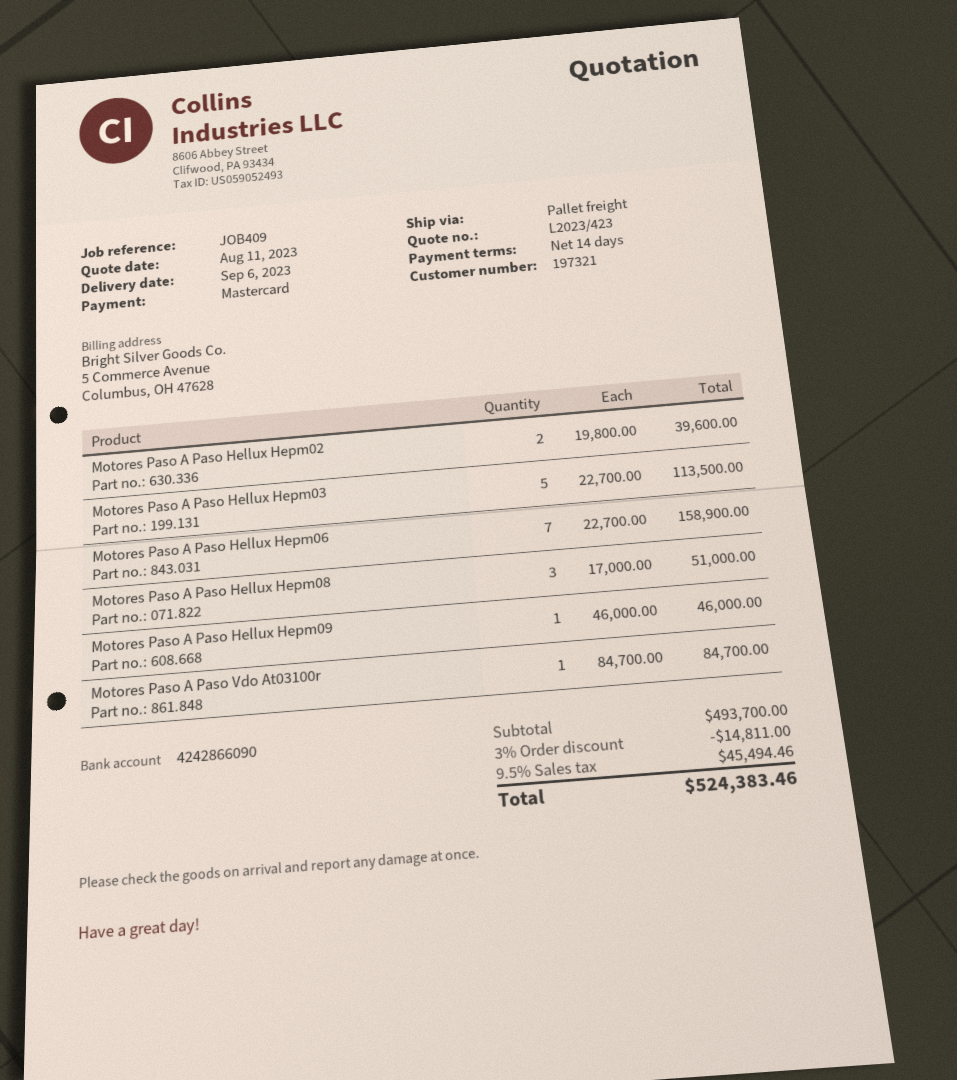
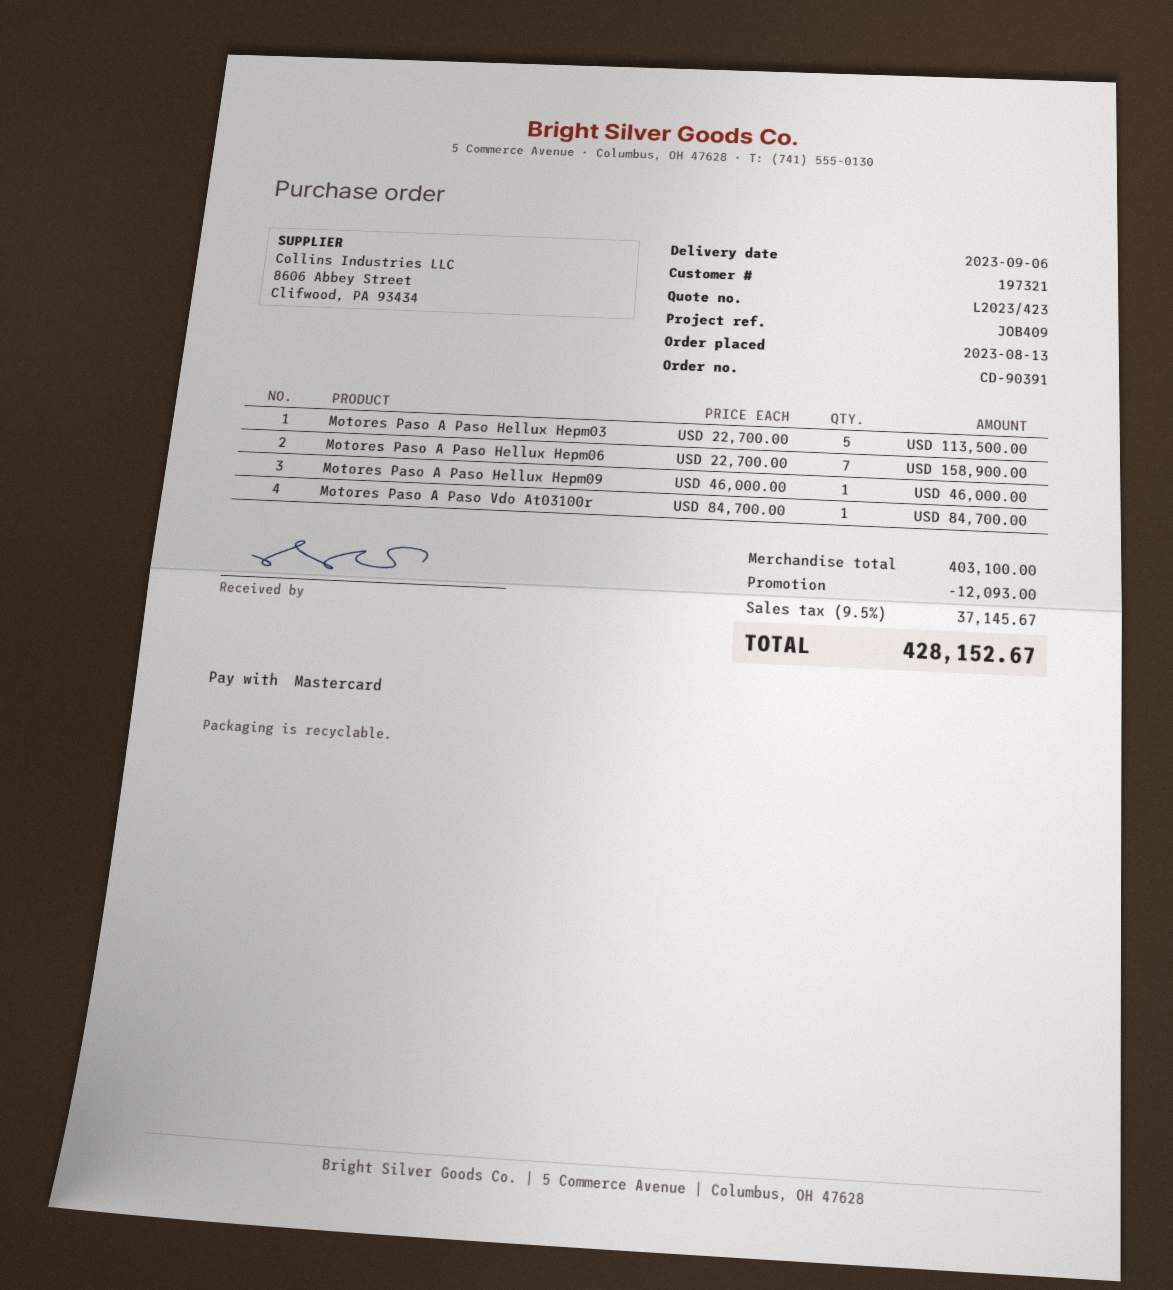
Motores Paso A Paso Hellux Hepm02: 2 x 19800.00 = 39600.00 -> none
Motores Paso A Paso Hellux Hepm08: 3 x 17000.00 = 51000.00 -> none
subtotal: 493700.00 -> 403100.00
discount: 14811.00 -> 12093.00
tax: 9.5% = 45494.46 -> 9.5% = 37145.67
total: 524383.46 -> 428152.67

